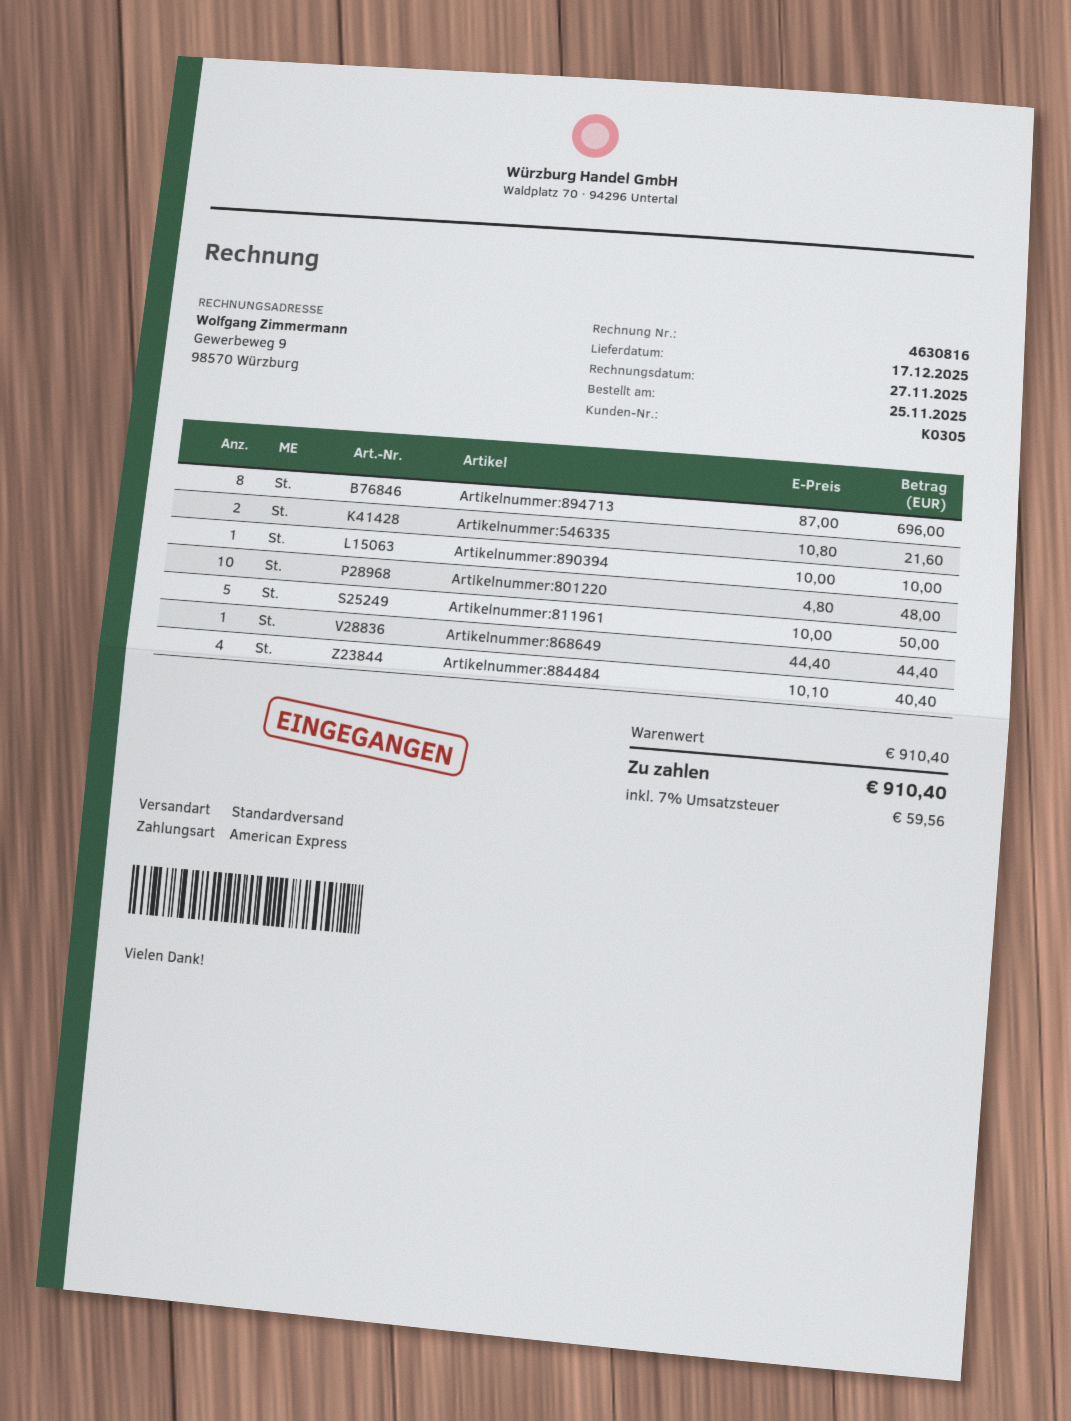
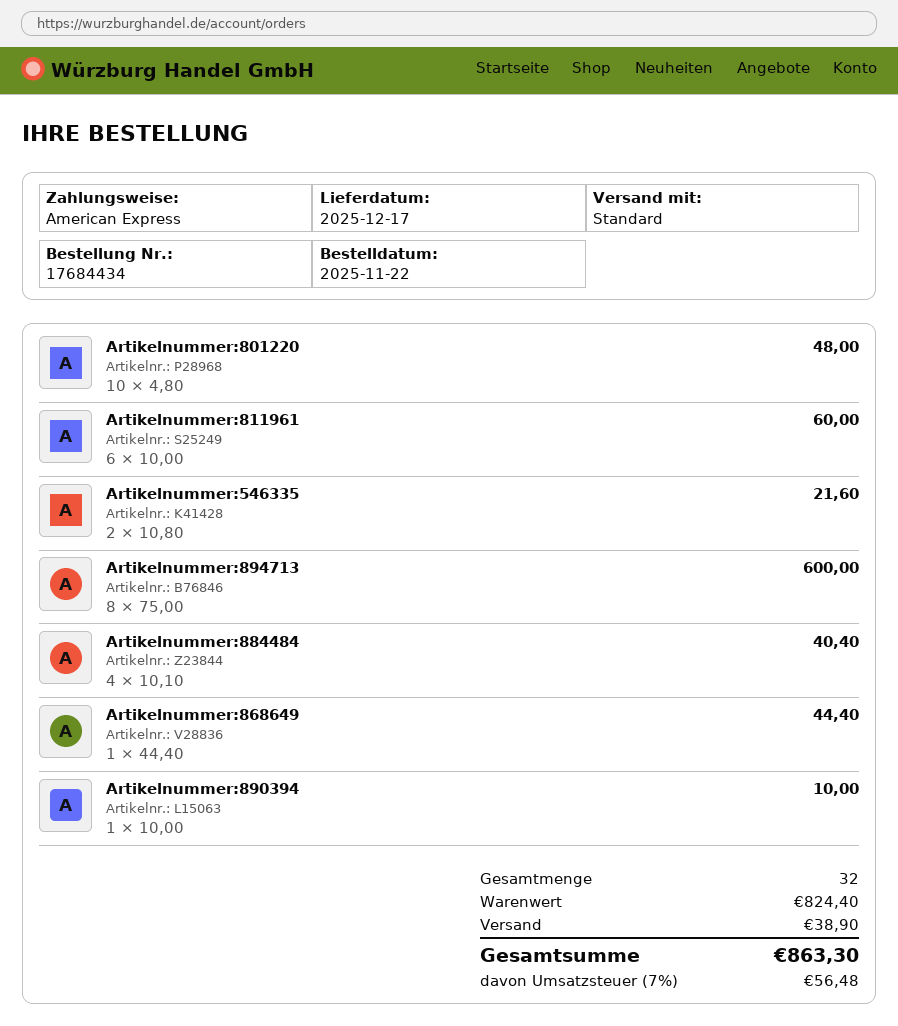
order date: 2025-11-25 -> 2025-11-22
Artikelnummer:894713: 8 x 87.00 = 696.00 -> 8 x 75.00 = 600.00
Artikelnummer:811961: 5 x 10.00 = 50.00 -> 6 x 10.00 = 60.00
subtotal: 910.40 -> 824.40
shipping: none -> 38.90
tax: 7% = 59.56 -> 7% = 56.48
total: 910.40 -> 863.30

